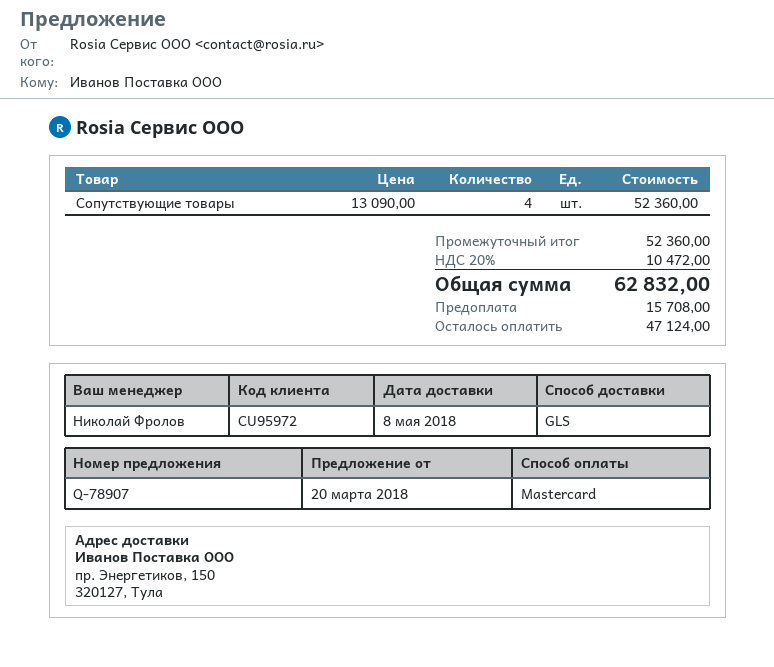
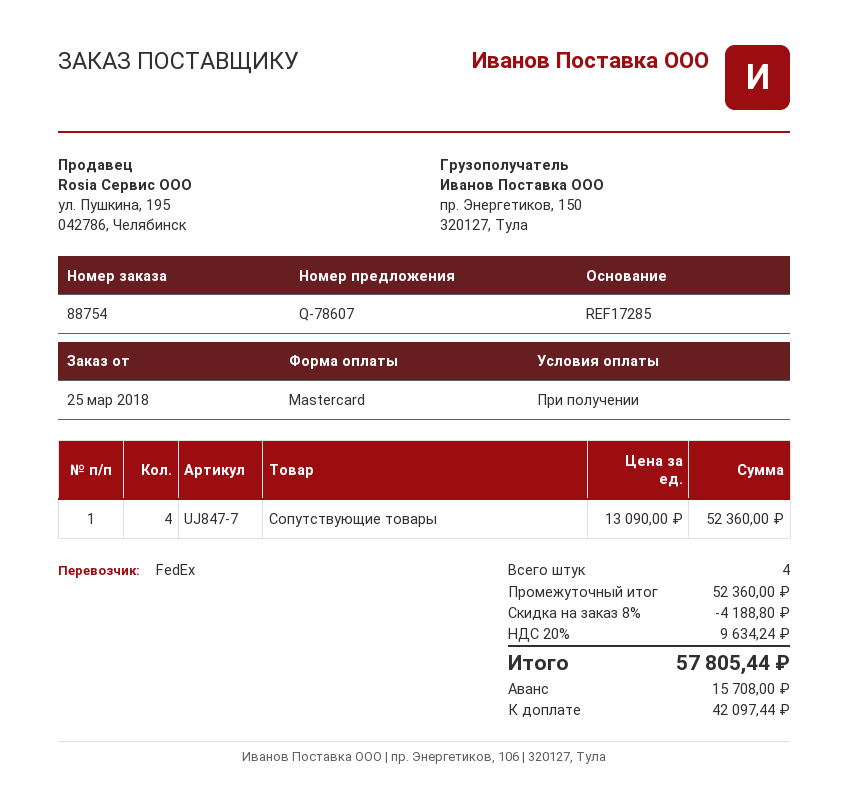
quote number: Q-78907 -> Q-78607
shipping method: GLS -> FedEx
discount: none -> 8% = 4188.80
tax: 20% = 10472.00 -> 20% = 9634.24
total: 62832.00 -> 57805.44
balance: 47124.00 -> 42097.44

